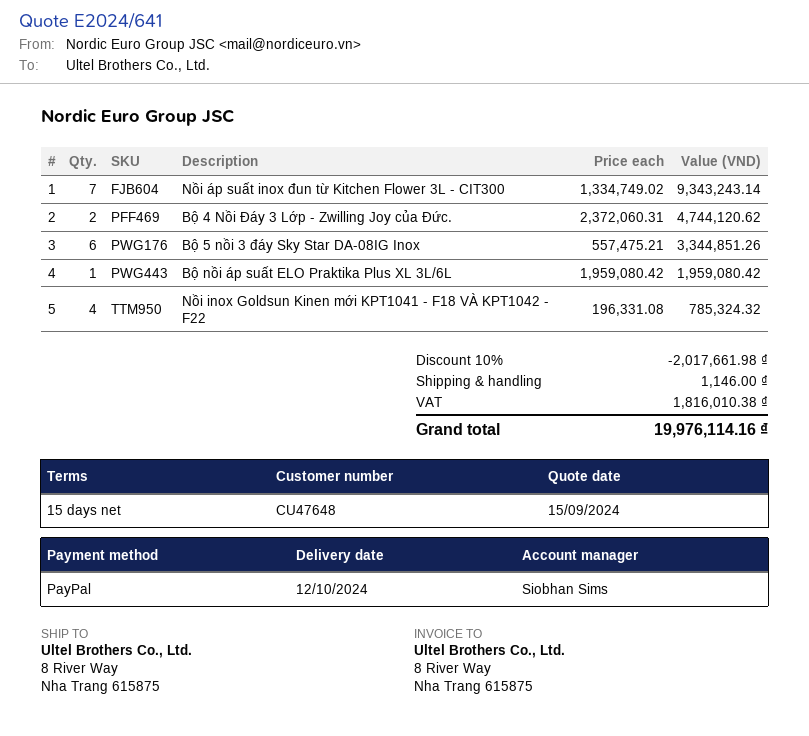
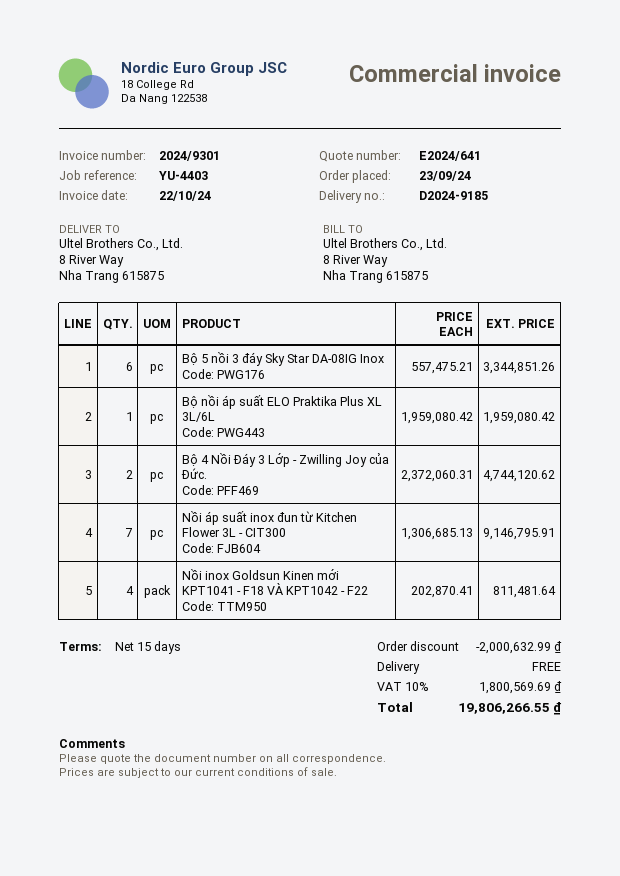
Nồi áp suất inox đun từ Kitchen Flower 3L - CIT300: 7 x 1334749.02 = 9343243.14 -> 7 x 1306685.13 = 9146795.91
Nồi inox Goldsun Kinen mới KPT1041 - F18 VÀ KPT1042 - F22: 4 x 196331.08 = 785324.32 -> 4 x 202870.41 = 811481.64
discount: 2017661.98 -> 2000632.99
shipping: 1146.00 -> 0.00
tax: 1816010.38 -> 1800569.69
total: 19976114.16 -> 19806266.55

